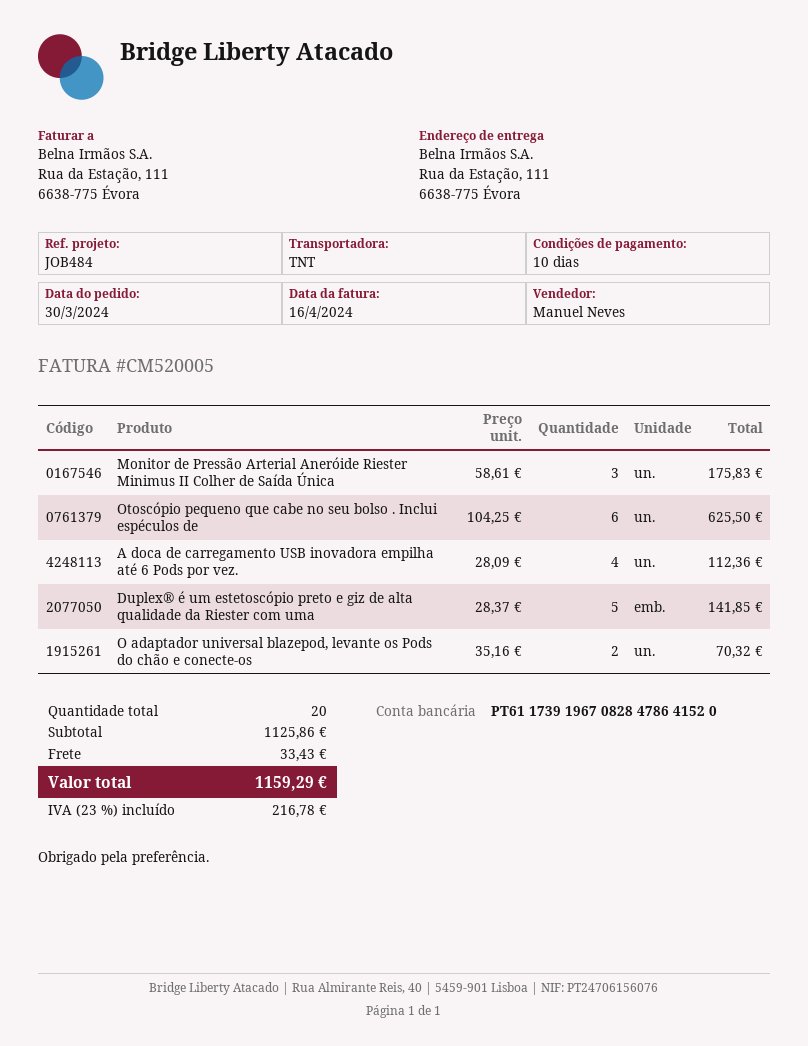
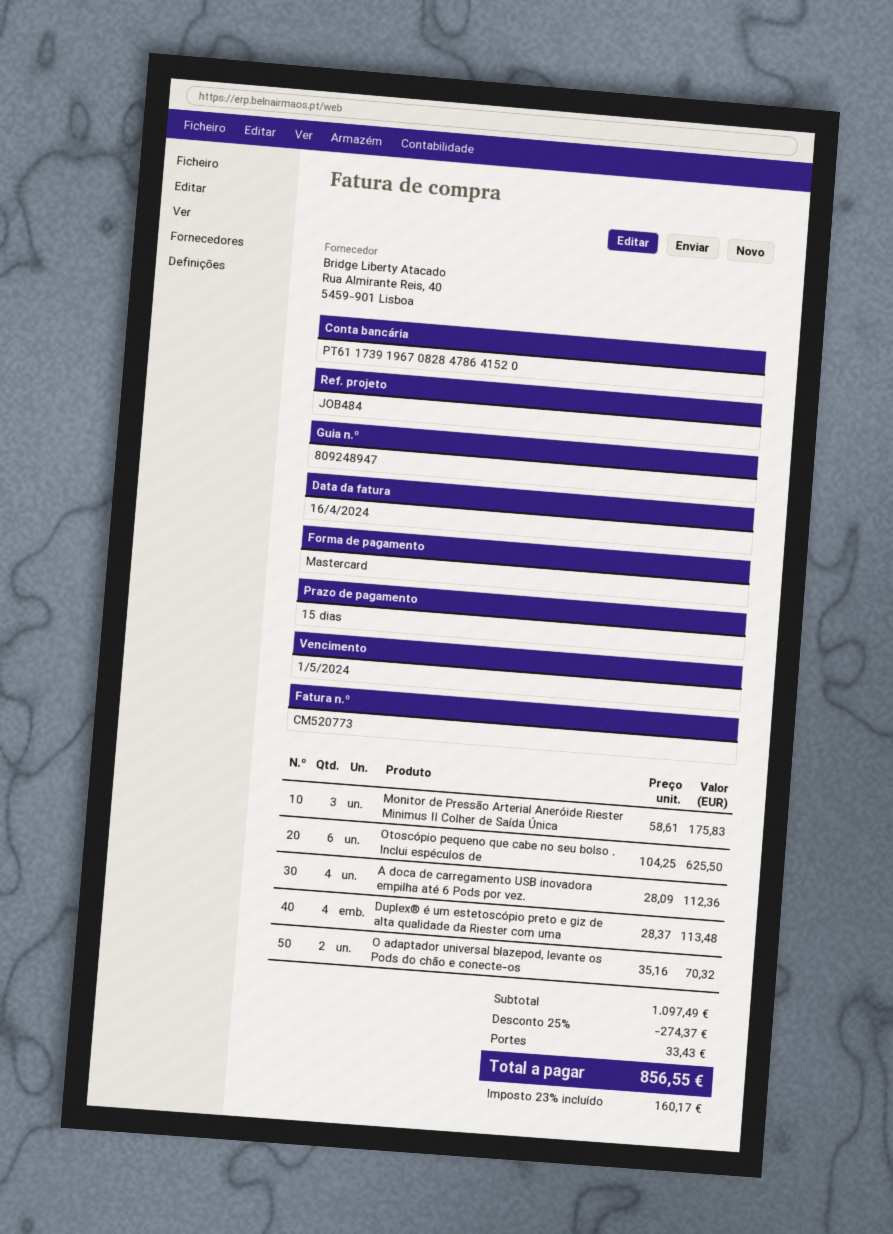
invoice number: CM520005 -> CM520773
payment terms: 10 days -> 15 days
Duplex® é um estetoscópio preto e giz de alta qualidade da Riester com uma: 5 x 28.37 = 141.85 -> 4 x 28.37 = 113.48
subtotal: 1125.86 -> 1097.49
discount: none -> 25% = 274.37
tax: 23% = 216.78 -> 23% = 160.17
total: 1159.29 -> 856.55

